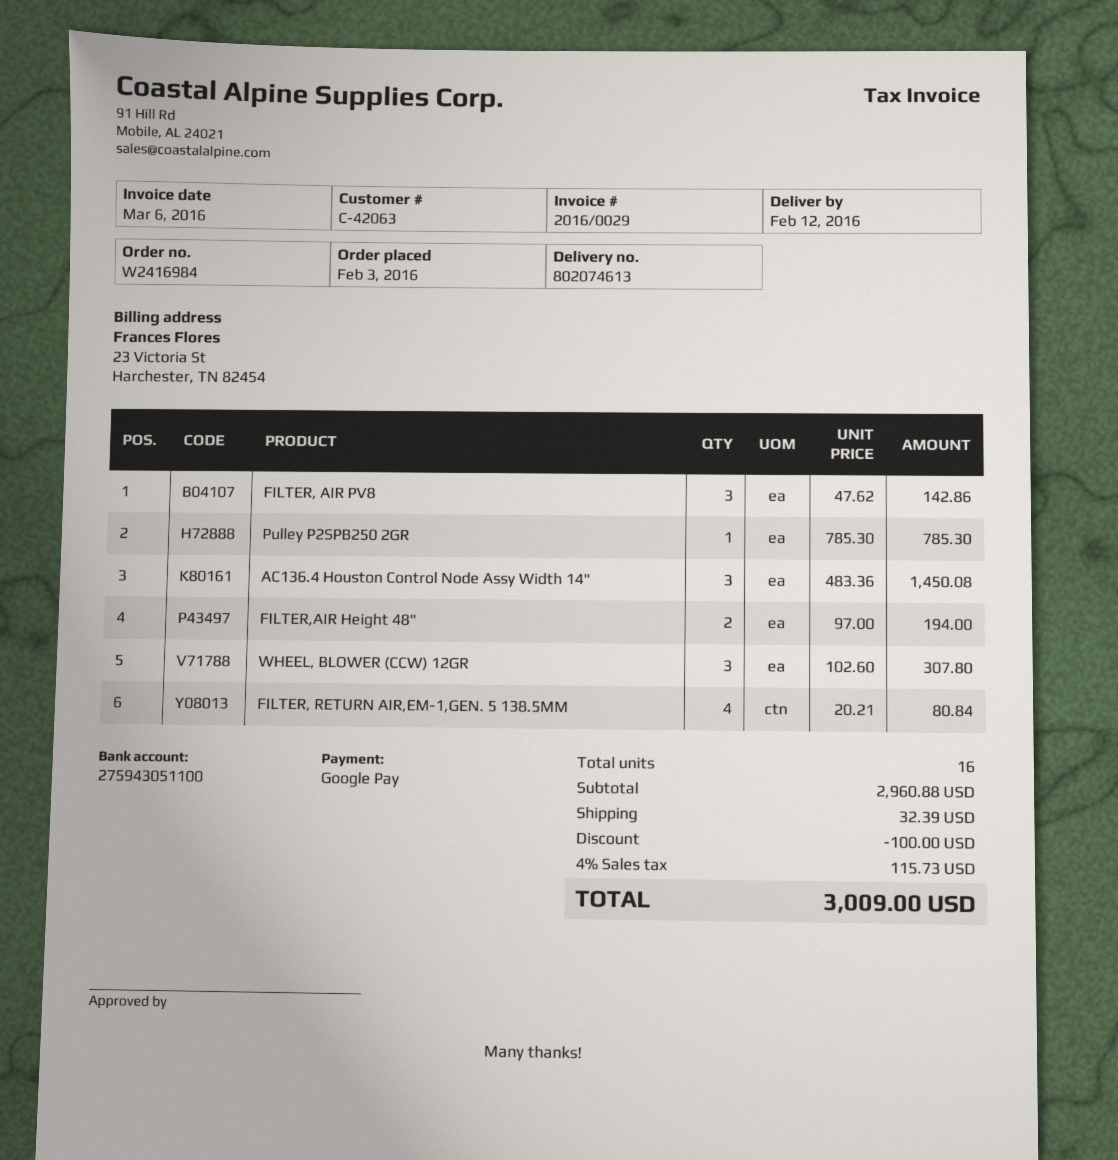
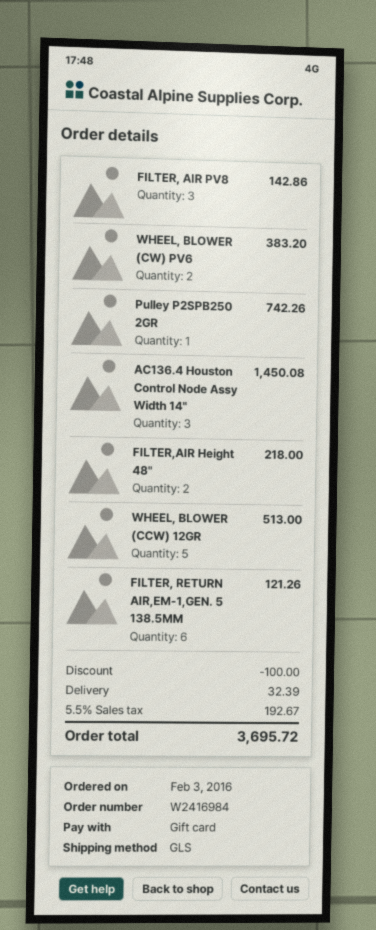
payment method: Google Pay -> gift card
Pulley P2SPB250 2GR: 1 for 785.30 -> 1 for 742.26
FILTER,AIR Height 48": 2 for 194.00 -> 2 for 218.00
WHEEL, BLOWER (CCW) 12GR: 3 for 307.80 -> 5 for 513.00
FILTER, RETURN AIR,EM-1,GEN. 5 138.5MM: 4 for 80.84 -> 6 for 121.26
WHEEL, BLOWER (CW) PV6: none -> 2 for 383.20
tax: 4% = 115.73 -> 5.5% = 192.67
total: 3009.00 -> 3695.72

